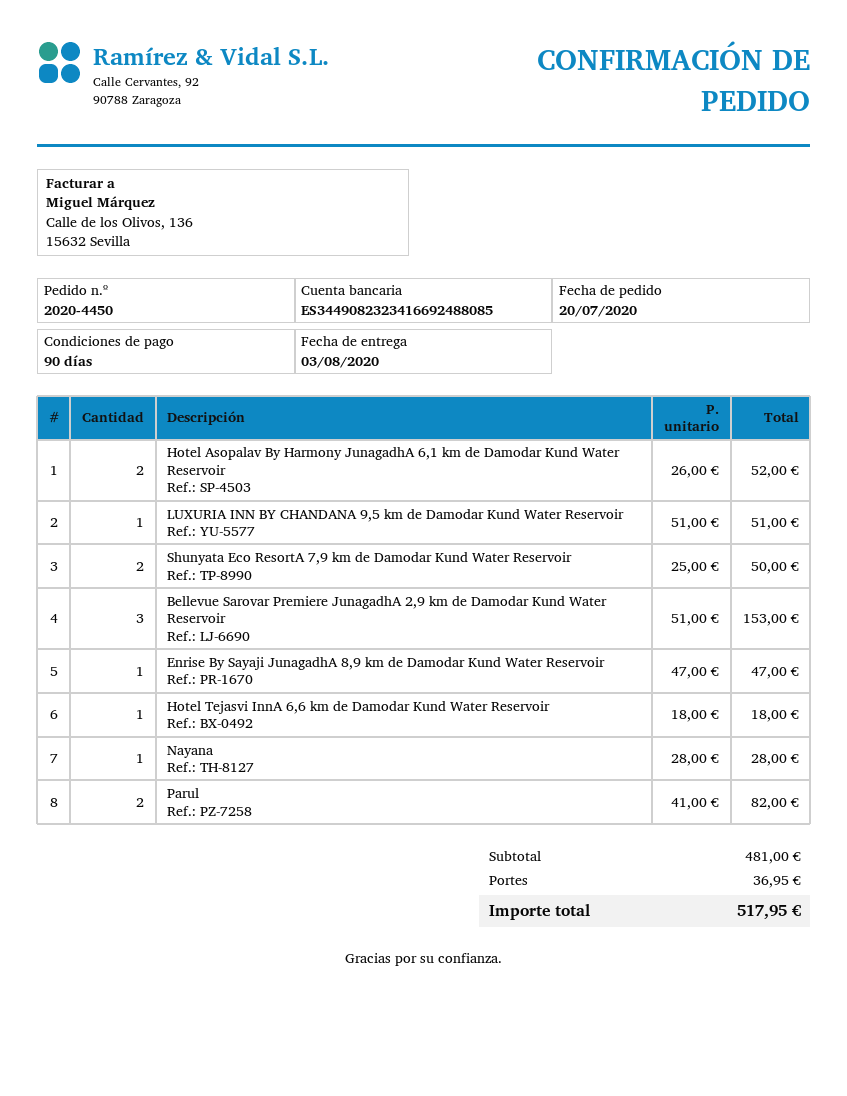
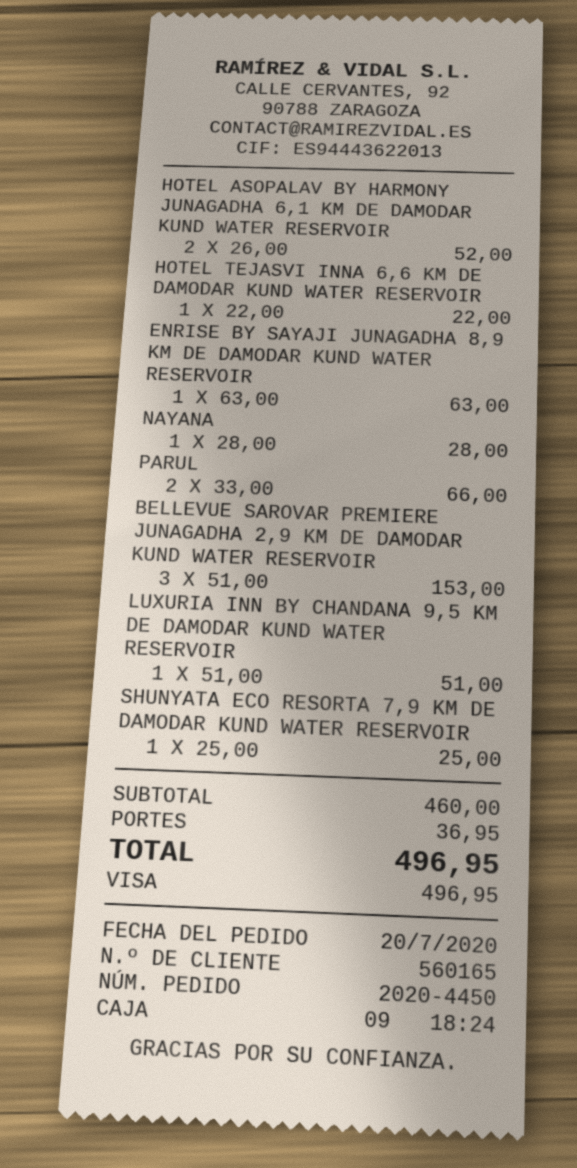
Shunyata Eco ResortA 7,9 km de Damodar Kund Water Reservoir: 2 x 25.00 = 50.00 -> 1 x 25.00 = 25.00
Enrise By Sayaji JunagadhA 8,9 km de Damodar Kund Water Reservoir: 1 x 47.00 = 47.00 -> 1 x 63.00 = 63.00
Hotel Tejasvi InnA 6,6 km de Damodar Kund Water Reservoir: 1 x 18.00 = 18.00 -> 1 x 22.00 = 22.00
Parul: 2 x 41.00 = 82.00 -> 2 x 33.00 = 66.00
subtotal: 481.00 -> 460.00
total: 517.95 -> 496.95

